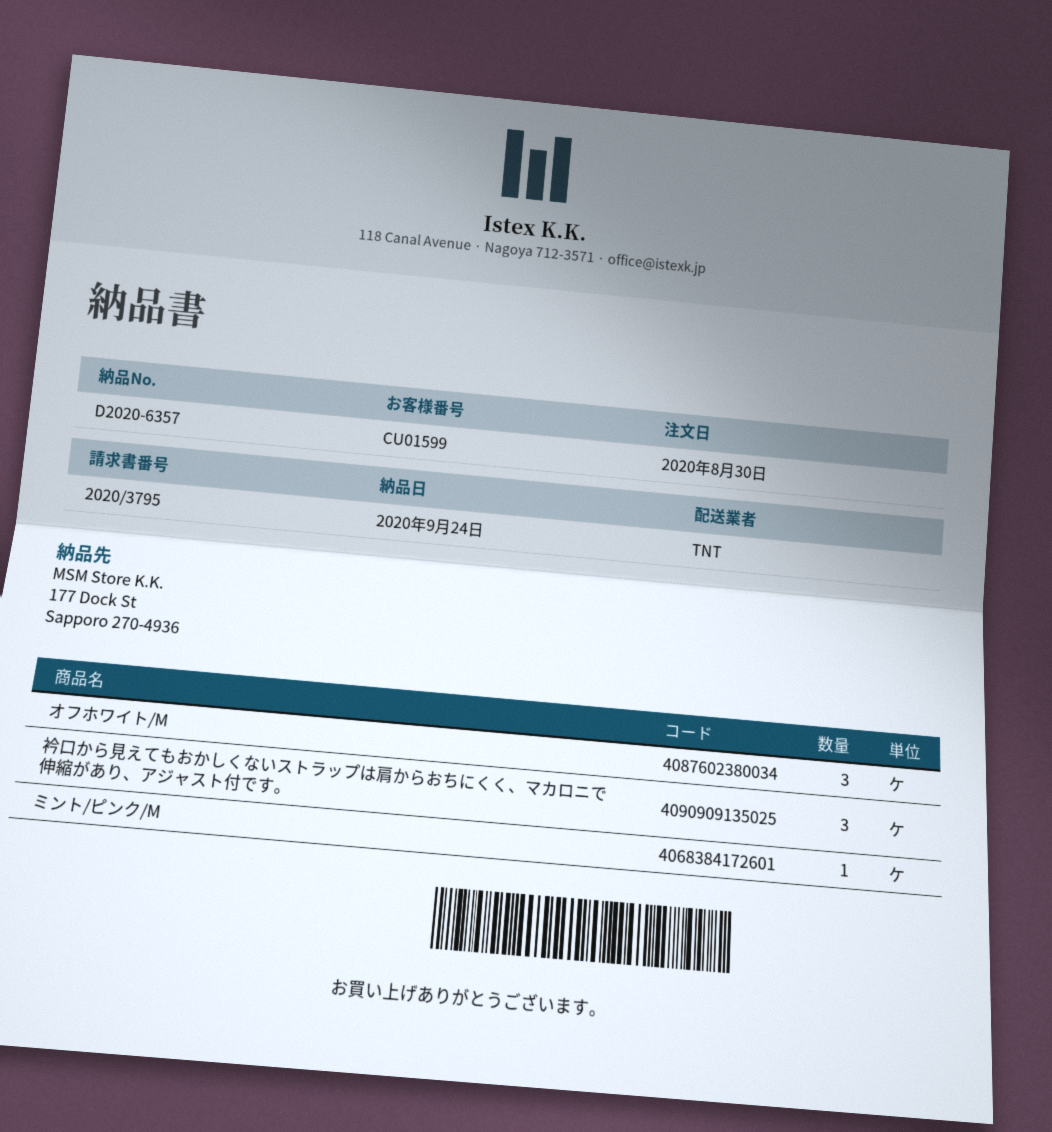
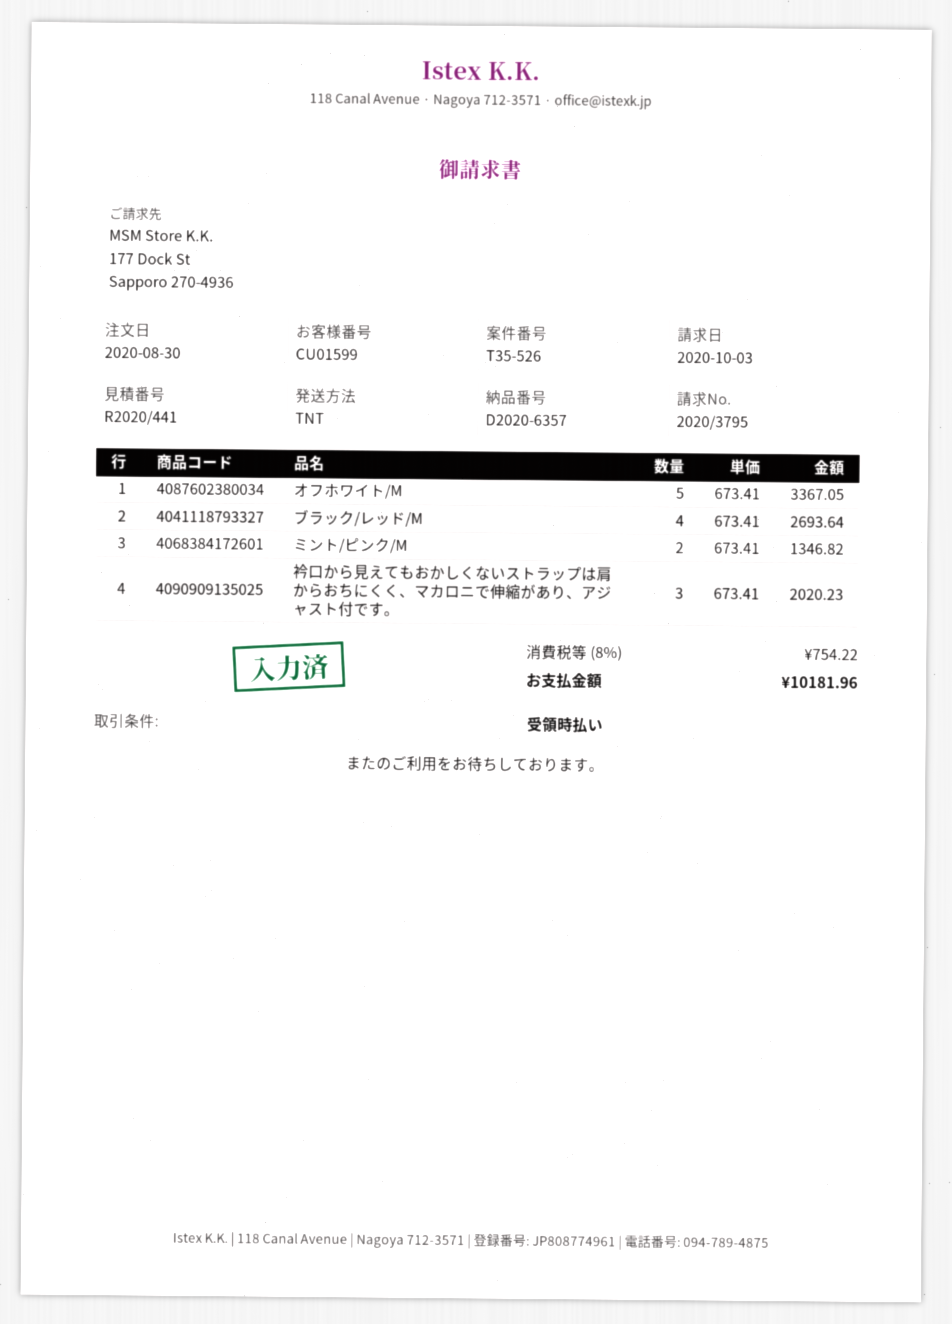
オフホワイト/M: 3 -> 5
ミント/ピンク/M: 1 -> 2
ブラック/レッド/M: none -> 4

